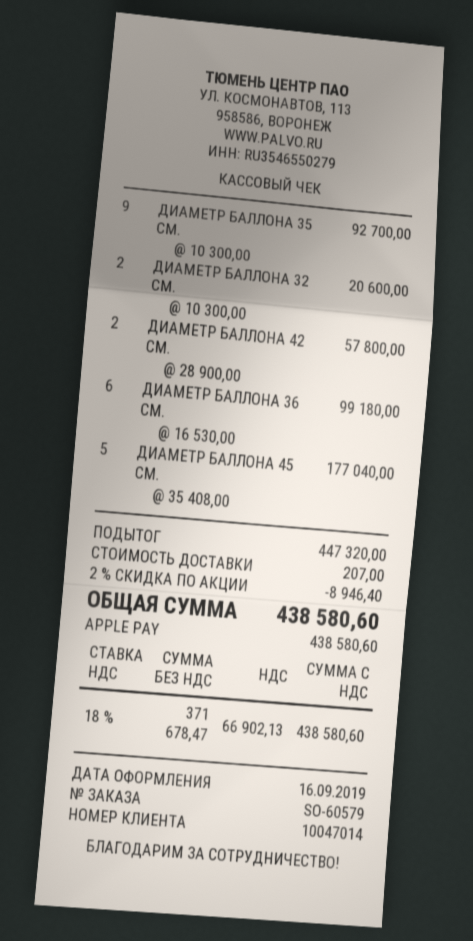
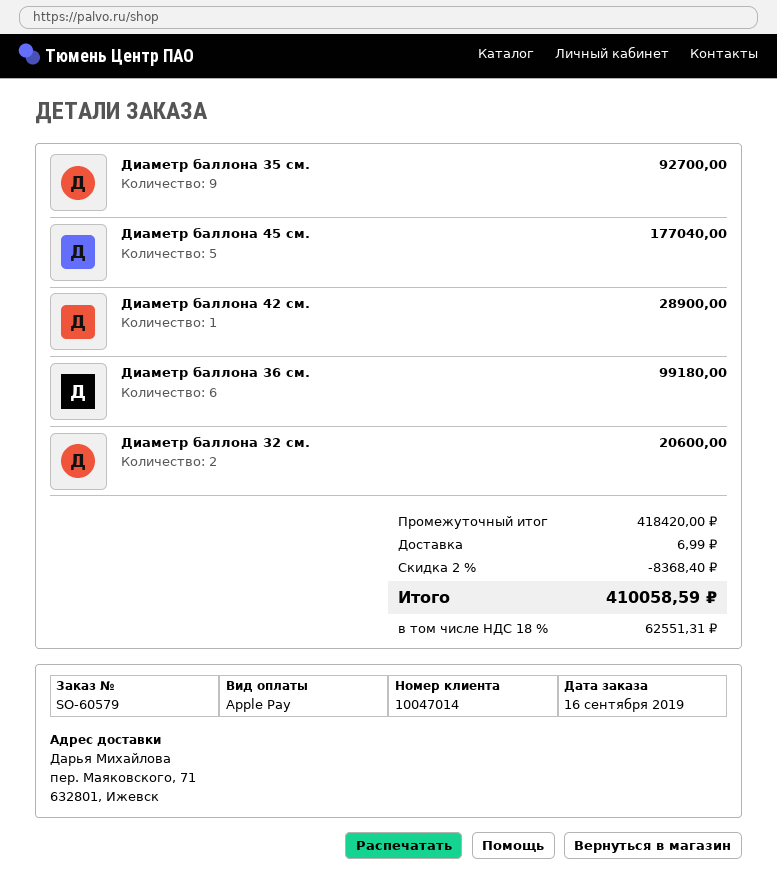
ДИАМЕТР БАЛЛОНА 42 СМ.: 2 for 57800.00 -> 1 for 28900.00
subtotal: 447320.00 -> 418420.00
discount: 2% = 8946.40 -> 2% = 8368.40
shipping: 207.00 -> 6.99
tax: 18% = 66902.13 -> 18% = 62551.31
total: 438580.60 -> 410058.59

